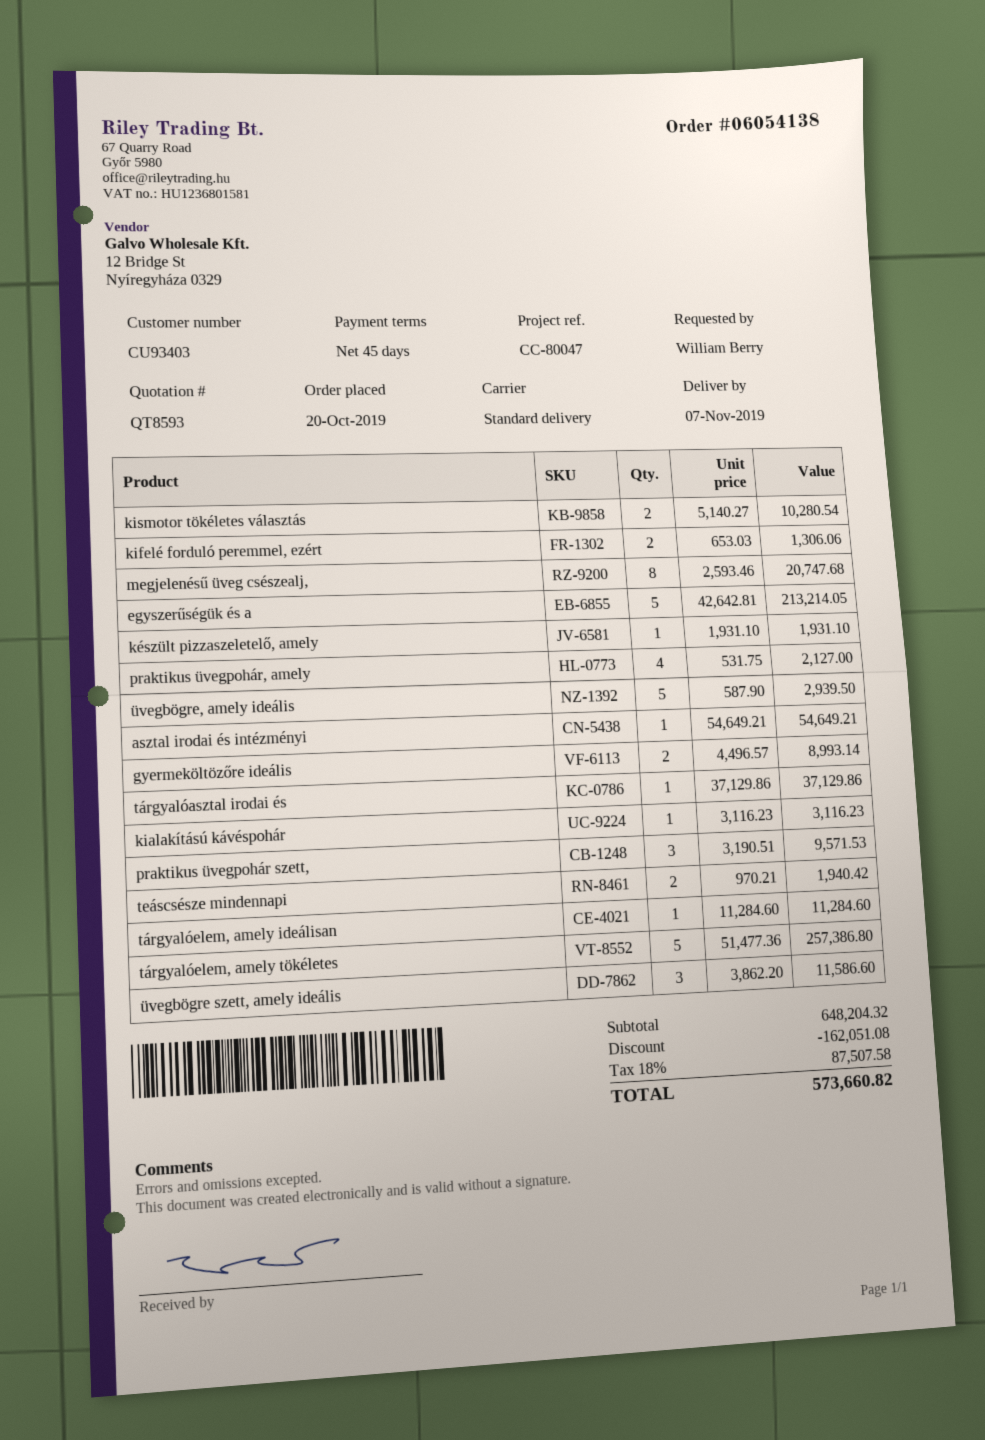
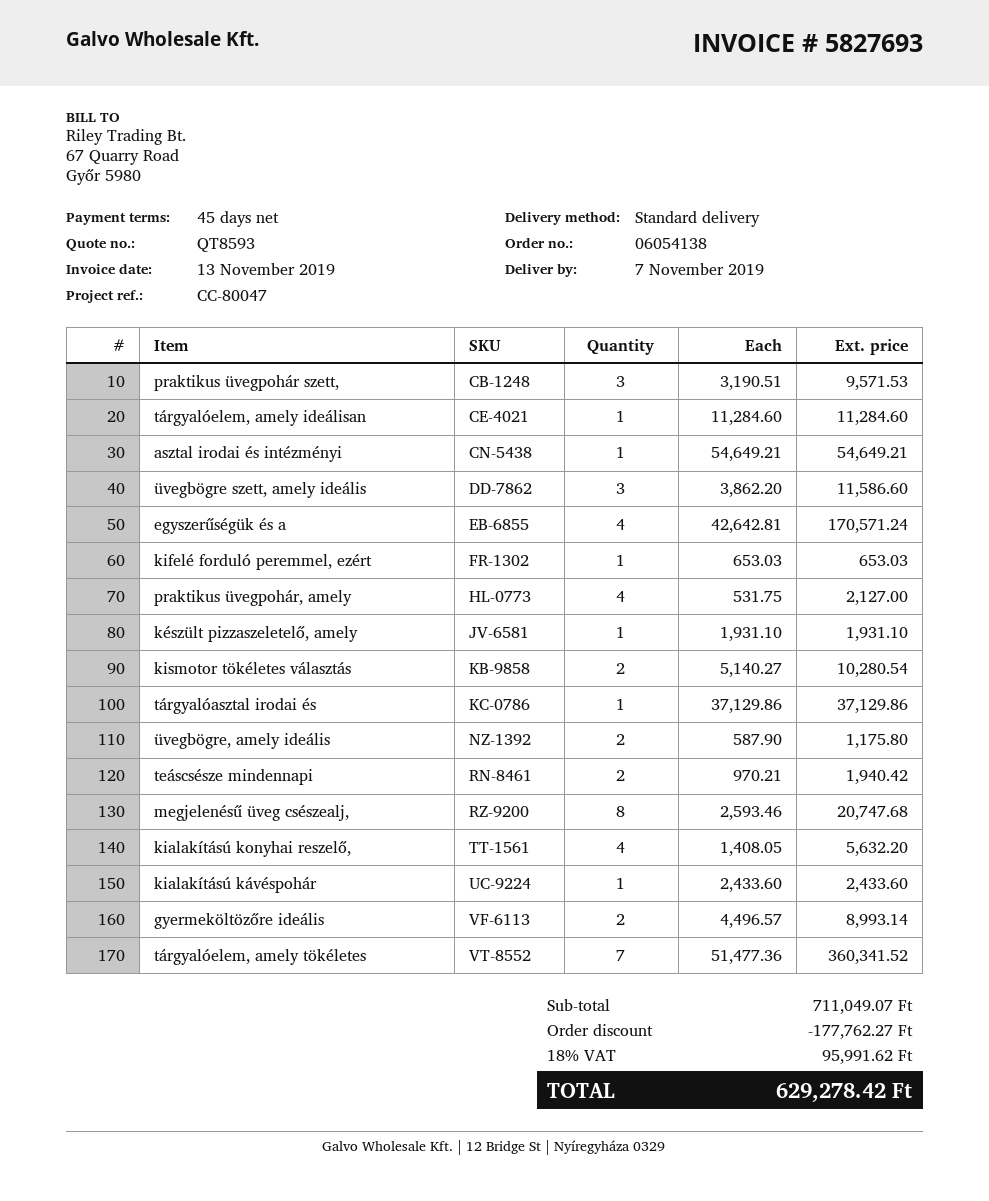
kifelé forduló peremmel, ezért: 2 x 653.03 = 1306.06 -> 1 x 653.03 = 653.03
egyszerűségük és a: 5 x 42642.81 = 213214.05 -> 4 x 42642.81 = 170571.24
üvegbögre, amely ideális: 5 x 587.90 = 2939.50 -> 2 x 587.90 = 1175.80
kialakítású kávéspohár: 1 x 3116.23 = 3116.23 -> 1 x 2433.60 = 2433.60
tárgyalóelem, amely tökéletes: 5 x 51477.36 = 257386.80 -> 7 x 51477.36 = 360341.52
kialakítású konyhai reszelő,: none -> 4 x 1408.05 = 5632.20
subtotal: 648204.32 -> 711049.07
discount: 162051.08 -> 177762.27
tax: 18% = 87507.58 -> 18% = 95991.62
total: 573660.82 -> 629278.42

